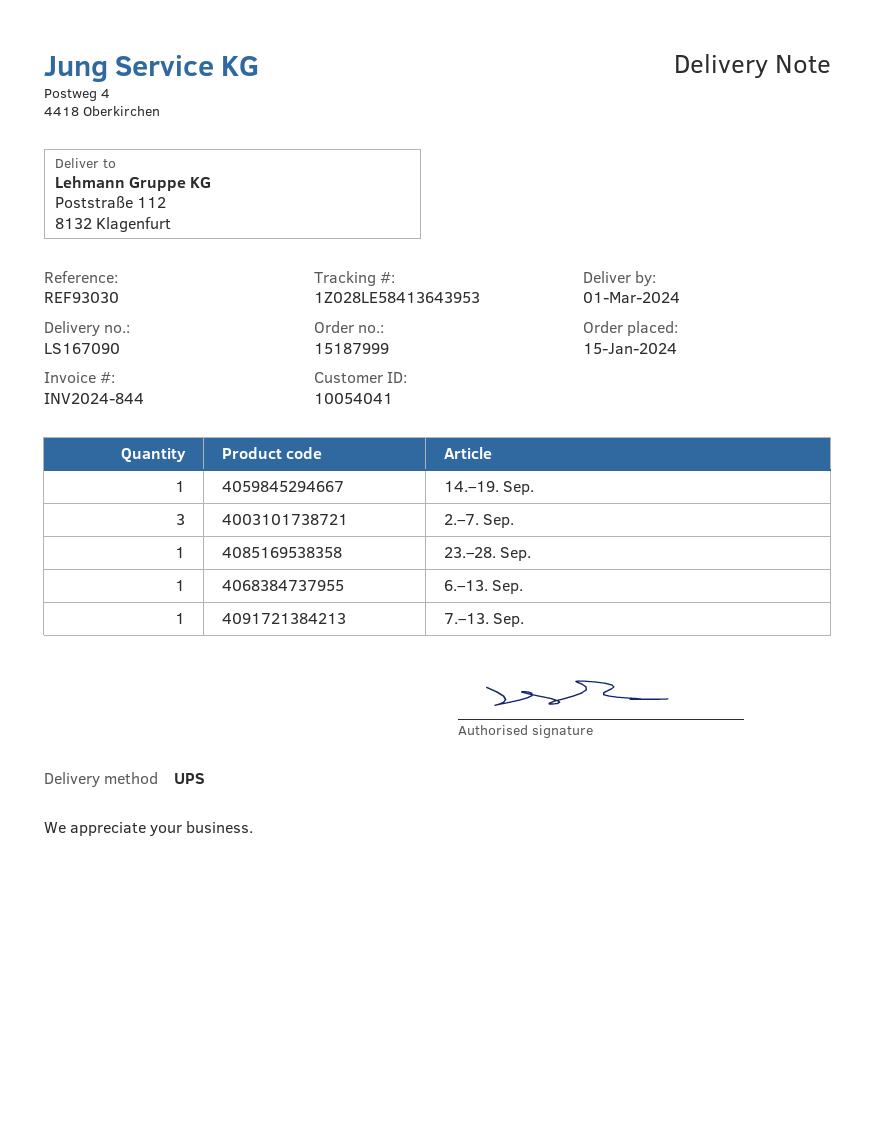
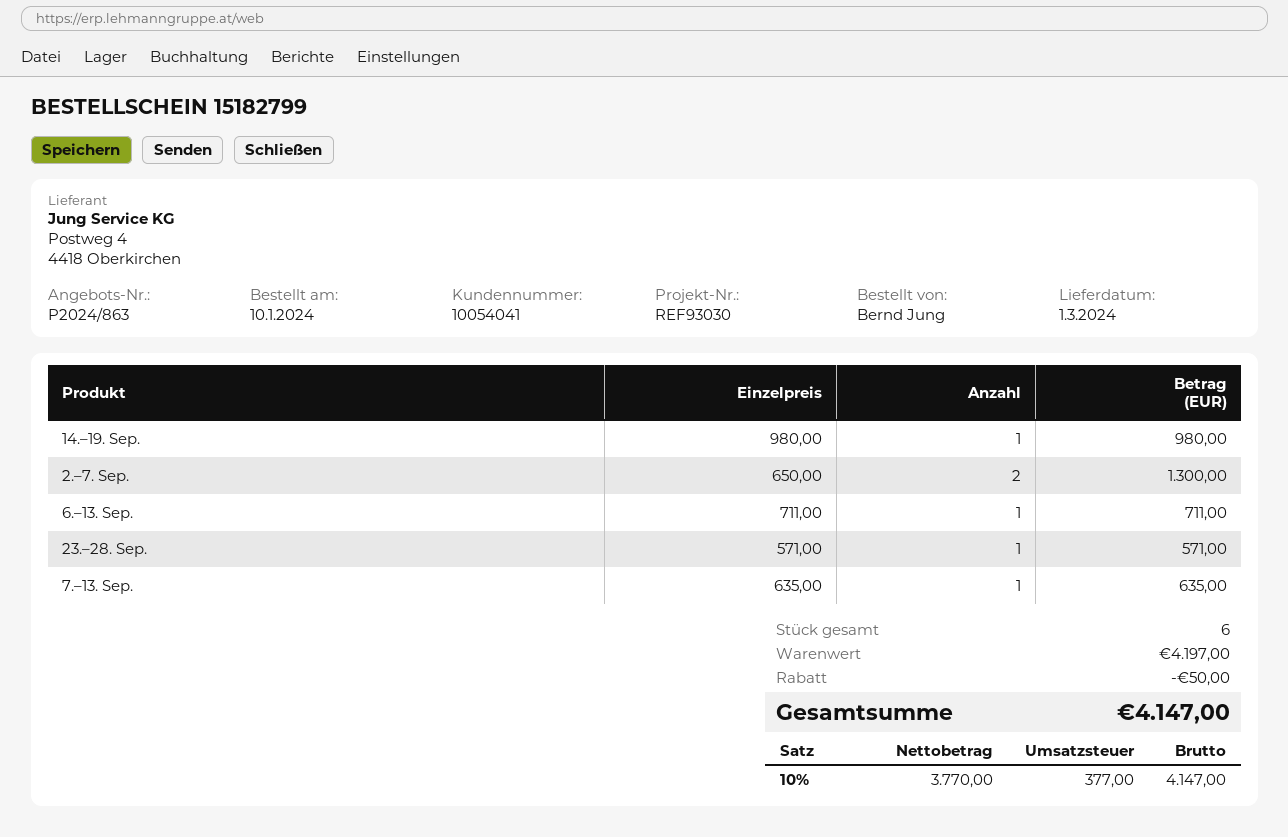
order number: 15187999 -> 15182799
order date: 2024-01-15 -> 2024-01-10
2.–7. Sep.: 3 -> 2

